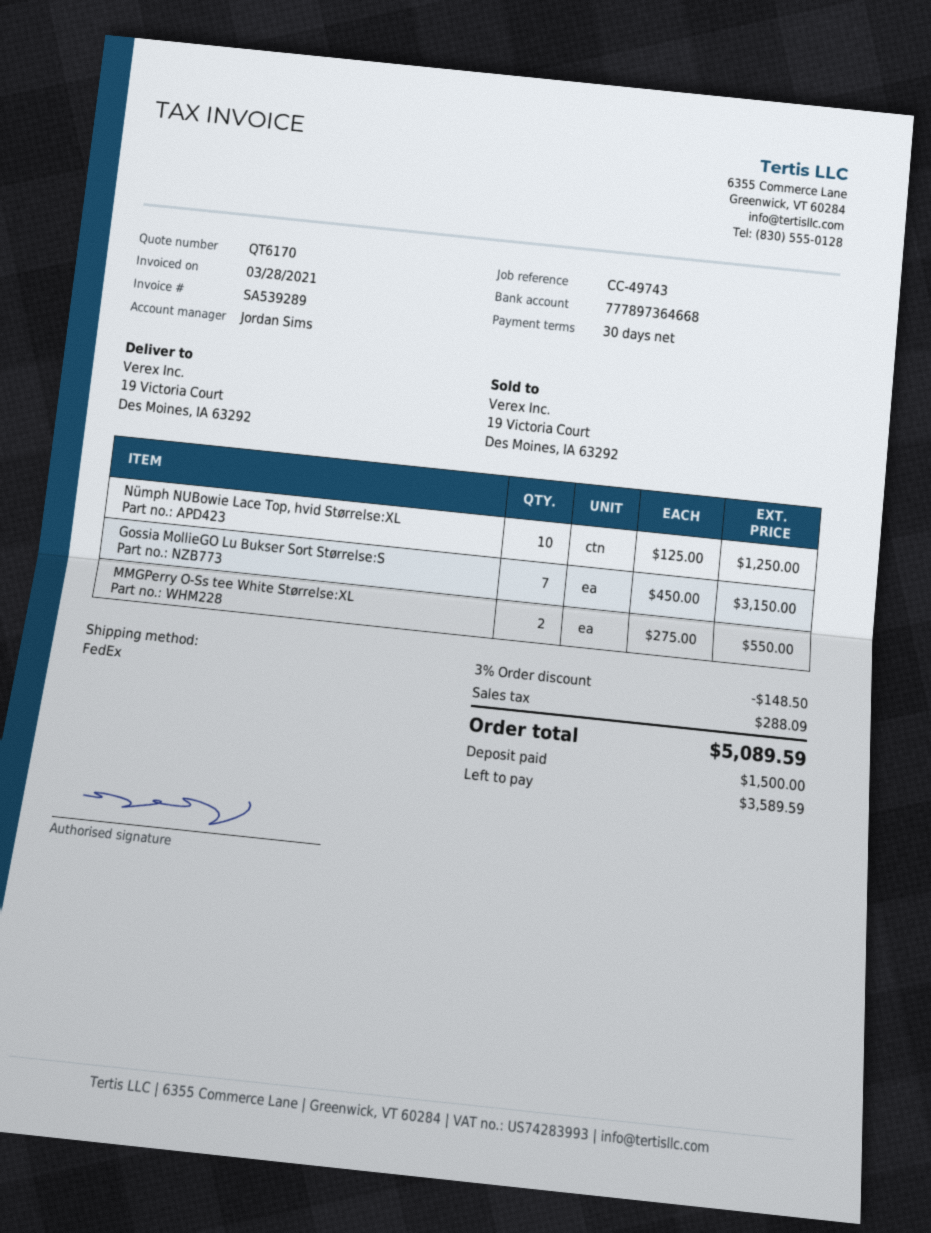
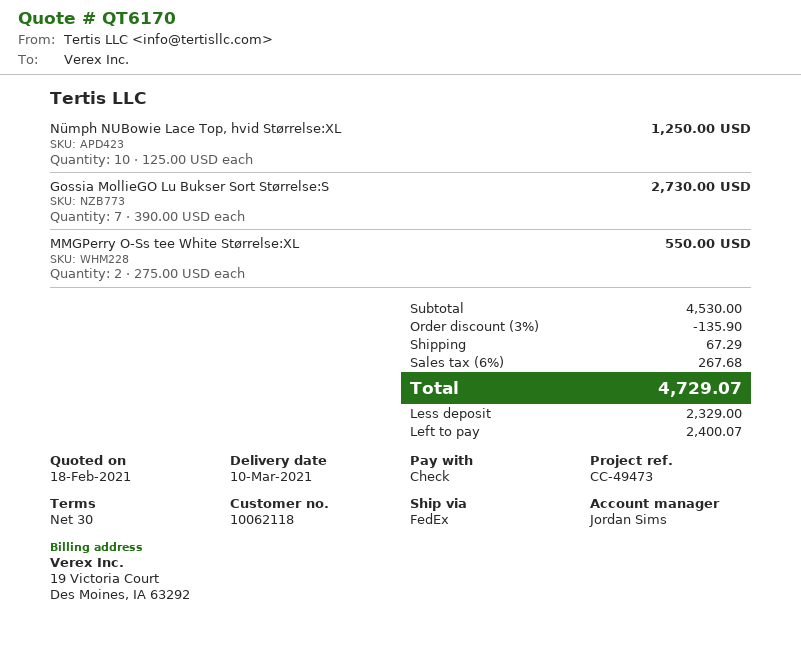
reference: CC-49743 -> CC-49473
Gossia MollieGO Lu Bukser Sort Størrelse:S: 7 x 450.00 = 3150.00 -> 7 x 390.00 = 2730.00
discount: 3% = 148.50 -> 3% = 135.90
shipping: none -> 67.29
tax: 288.09 -> 267.68
total: 5089.59 -> 4729.07
deposit: 1500.00 -> 2329.00
balance: 3589.59 -> 2400.07

